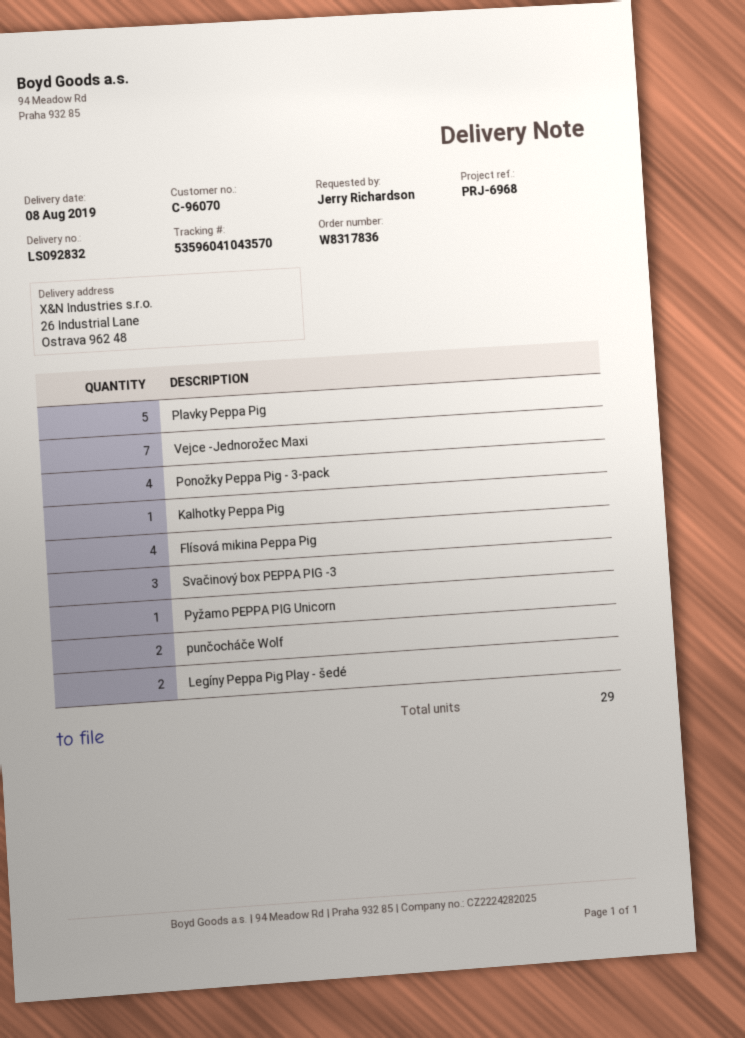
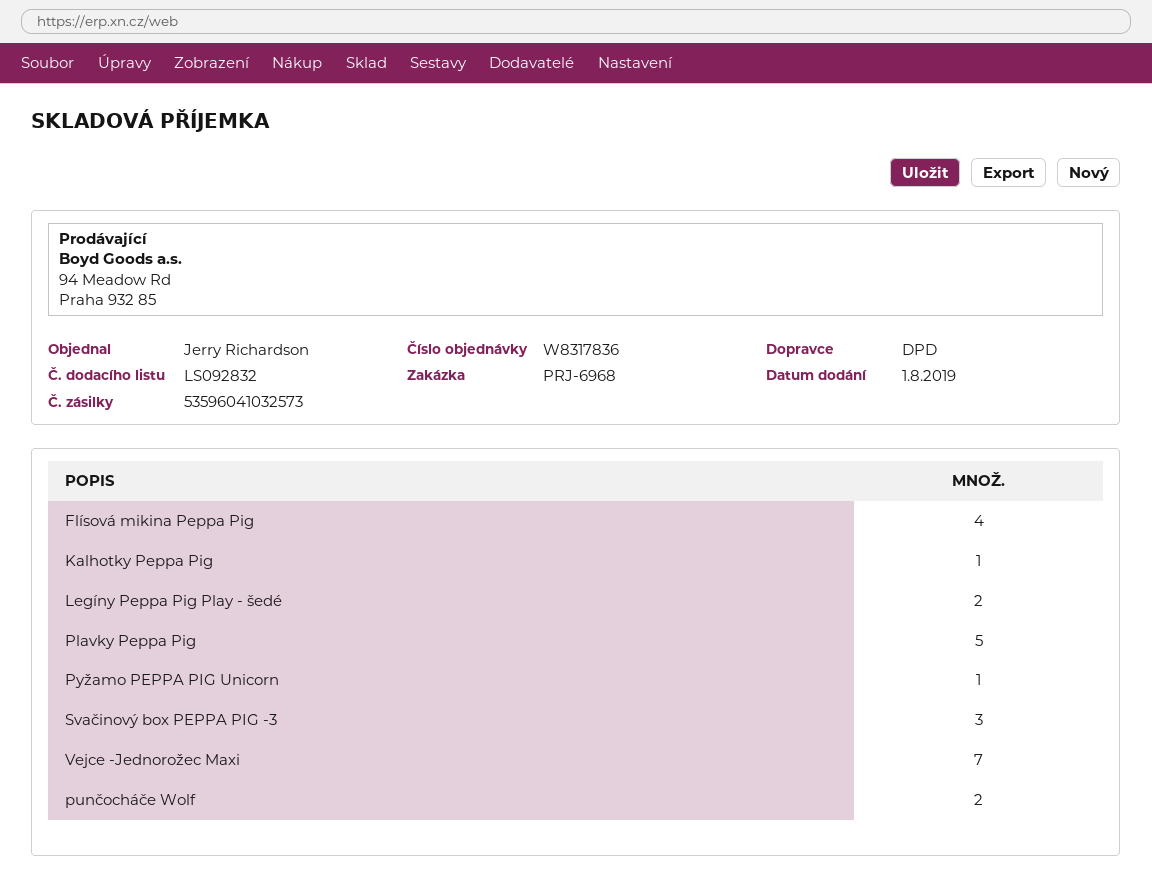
delivery date: 2019-08-08 -> 2019-08-01
tracking number: 53596041043570 -> 53596041032573
Ponožky Peppa Pig - 3-pack: 4 -> none

